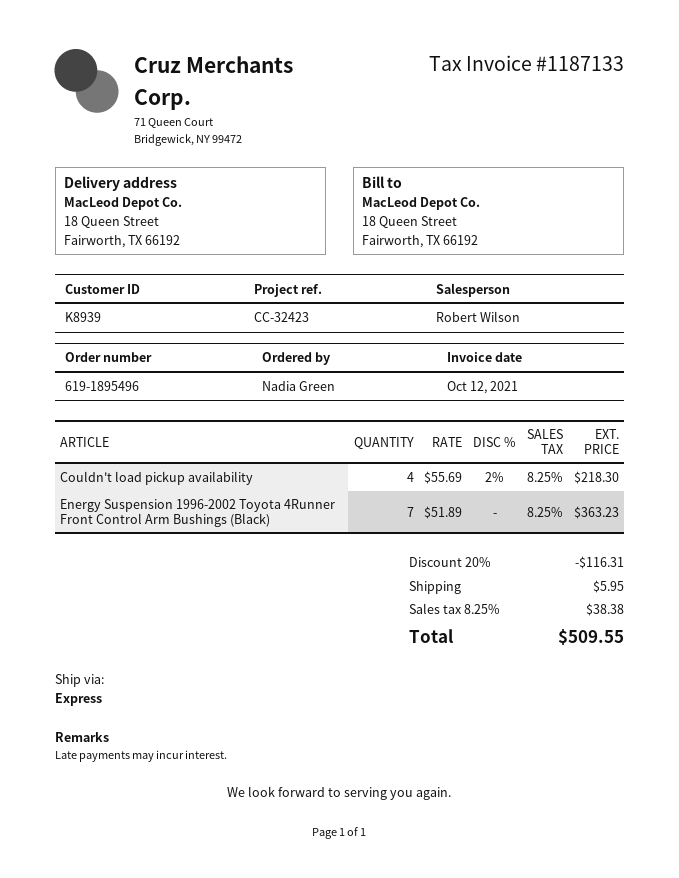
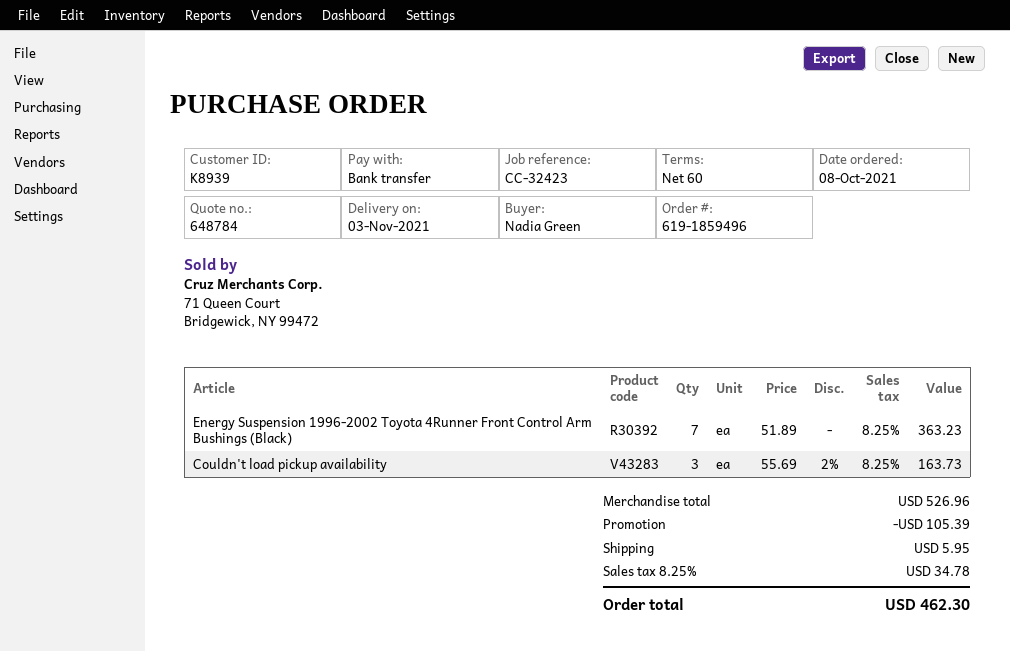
order number: 619-1895496 -> 619-1859496
Couldn't load pickup availability: 4 x 55.69 - 2% = 218.30 -> 3 x 55.69 - 2% = 163.73
discount: 116.31 -> 105.39
tax: 8.25% = 38.38 -> 8.25% = 34.78
total: 509.55 -> 462.30

